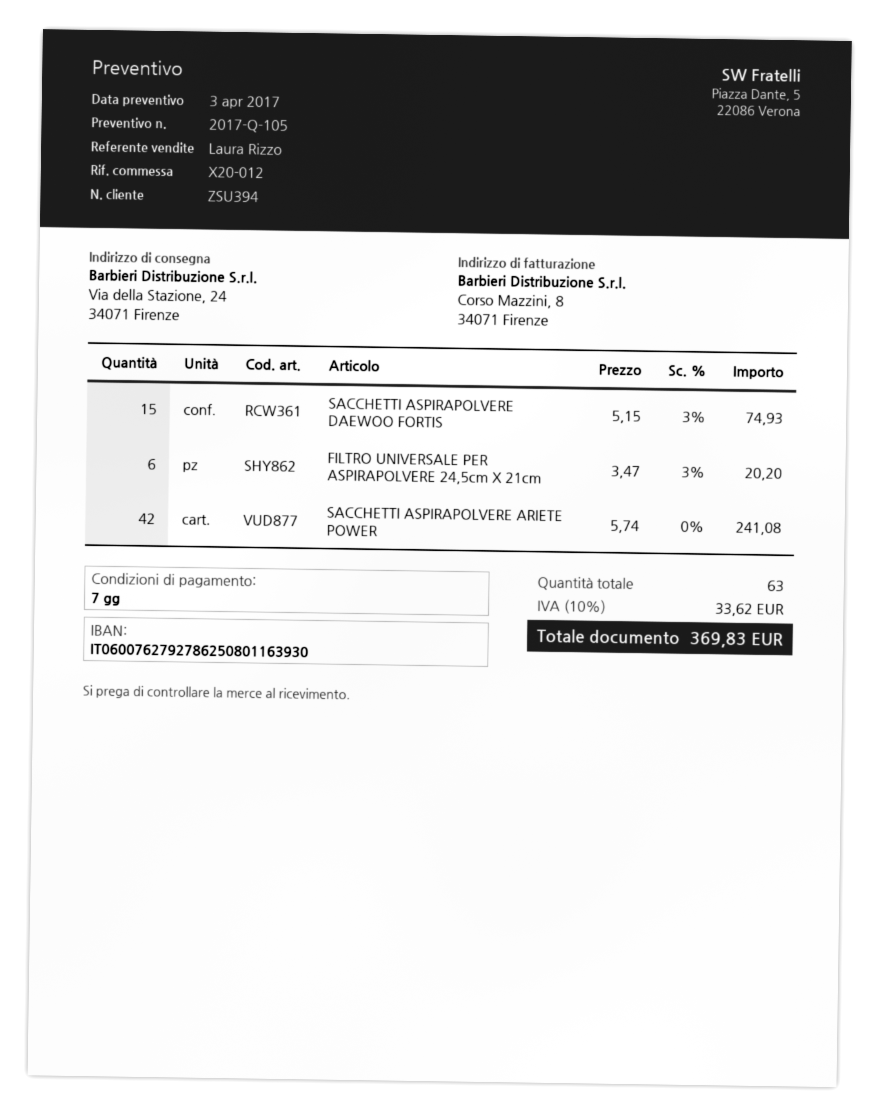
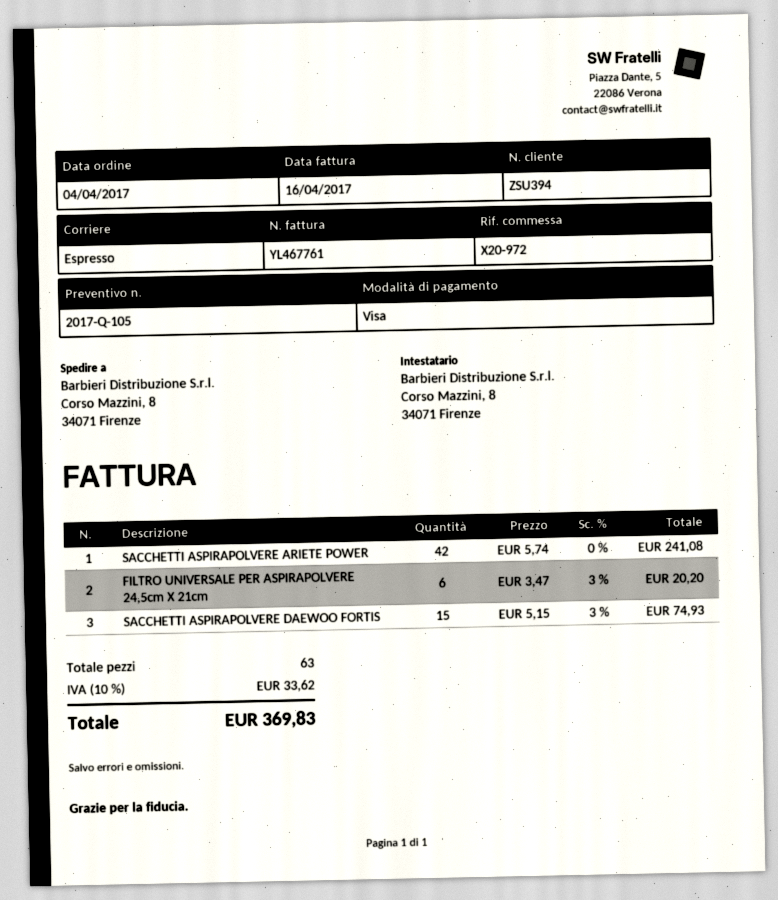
reference: X20-012 -> X20-972
ship to: Via della Stazione, 24, 34071 Firenze -> Corso Mazzini, 8, 34071 Firenze

